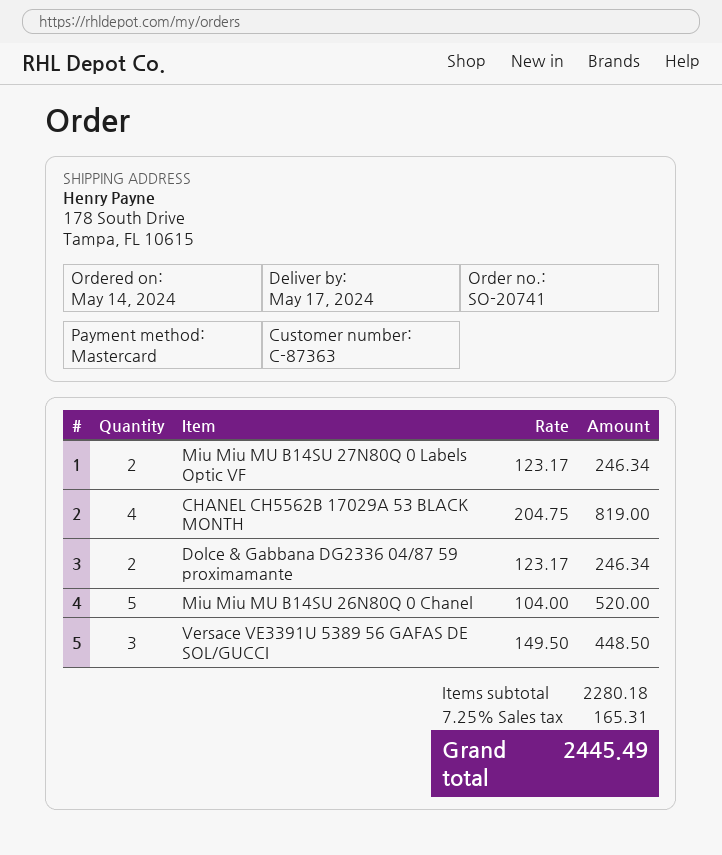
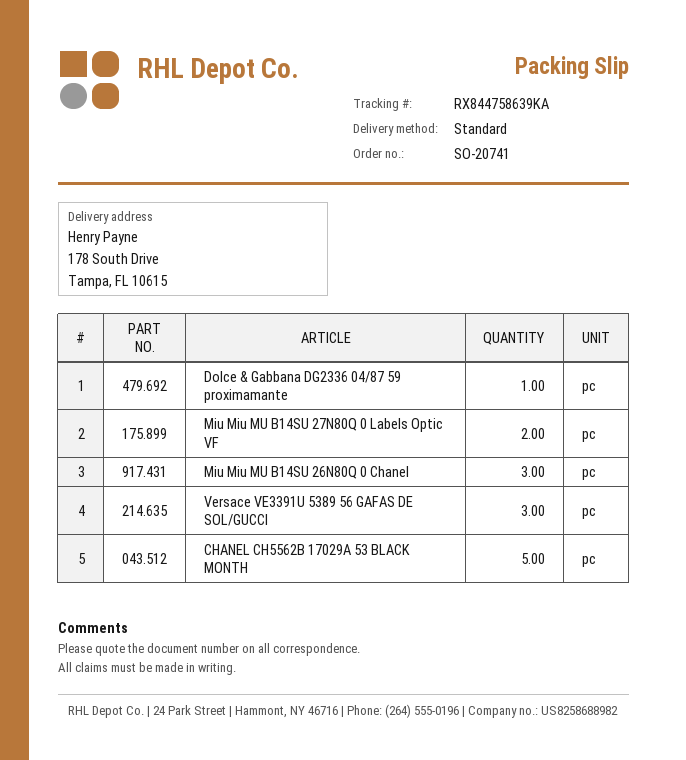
CHANEL CH5562B 17029A 53 BLACK MONTH: 4 -> 5
Dolce & Gabbana DG2336 04/87 59 proximamante: 2 -> 1
Miu Miu MU B14SU 26N80Q 0 Chanel: 5 -> 3

